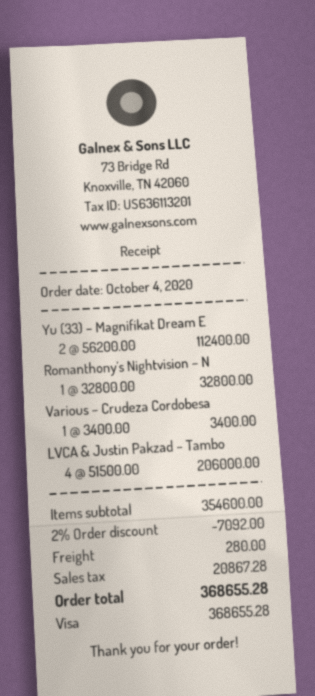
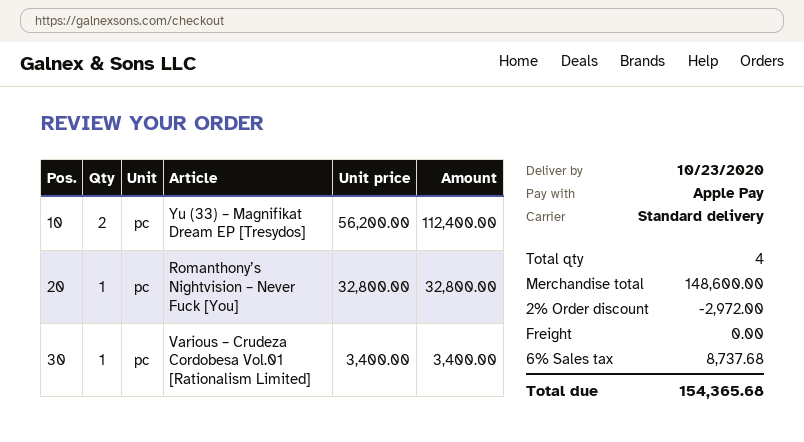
payment method: Visa -> Apple Pay
LVCA & Justin Pakzad – Tambo: 4 x 51500.00 = 206000.00 -> none
subtotal: 354600.00 -> 148600.00
discount: 2% = 7092.00 -> 2% = 2972.00
shipping: 280.00 -> 0.00
tax: 20867.28 -> 8737.68
total: 368655.28 -> 154365.68

